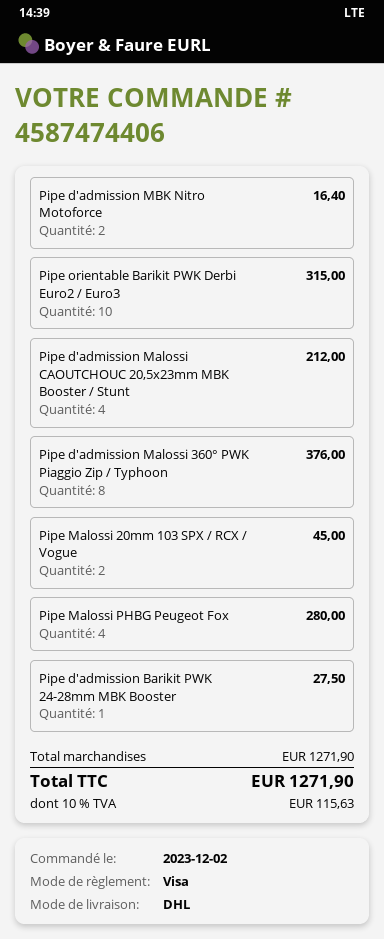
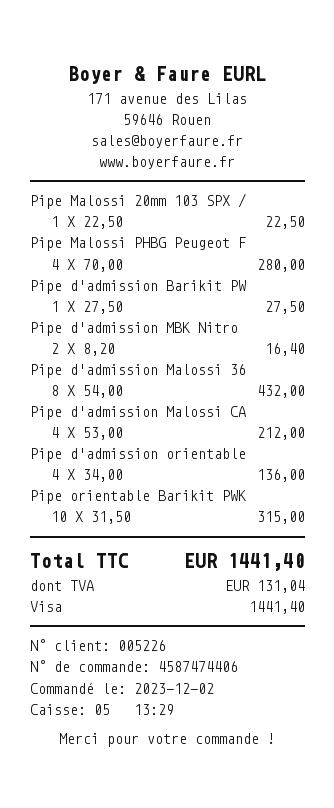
Pipe d'admission Malossi 360° PWK Piaggio Zip / Typhoon: 8 for 376.00 -> 8 for 432.00
Pipe Malossi 20mm 103 SPX / RCX / Vogue: 2 for 45.00 -> 1 for 22.50
Pipe d'admission orientable: none -> 4 for 136.00
tax: 115.63 -> 131.04
total: 1271.90 -> 1441.40

